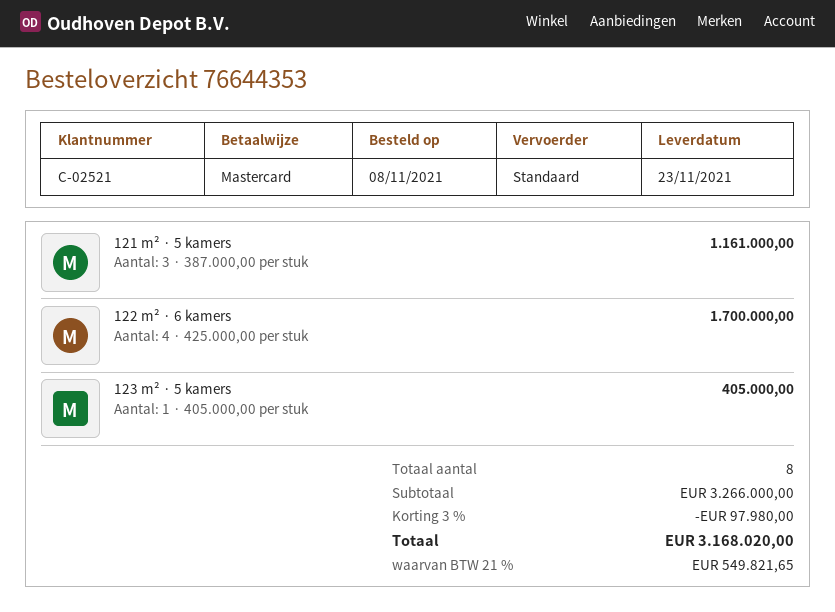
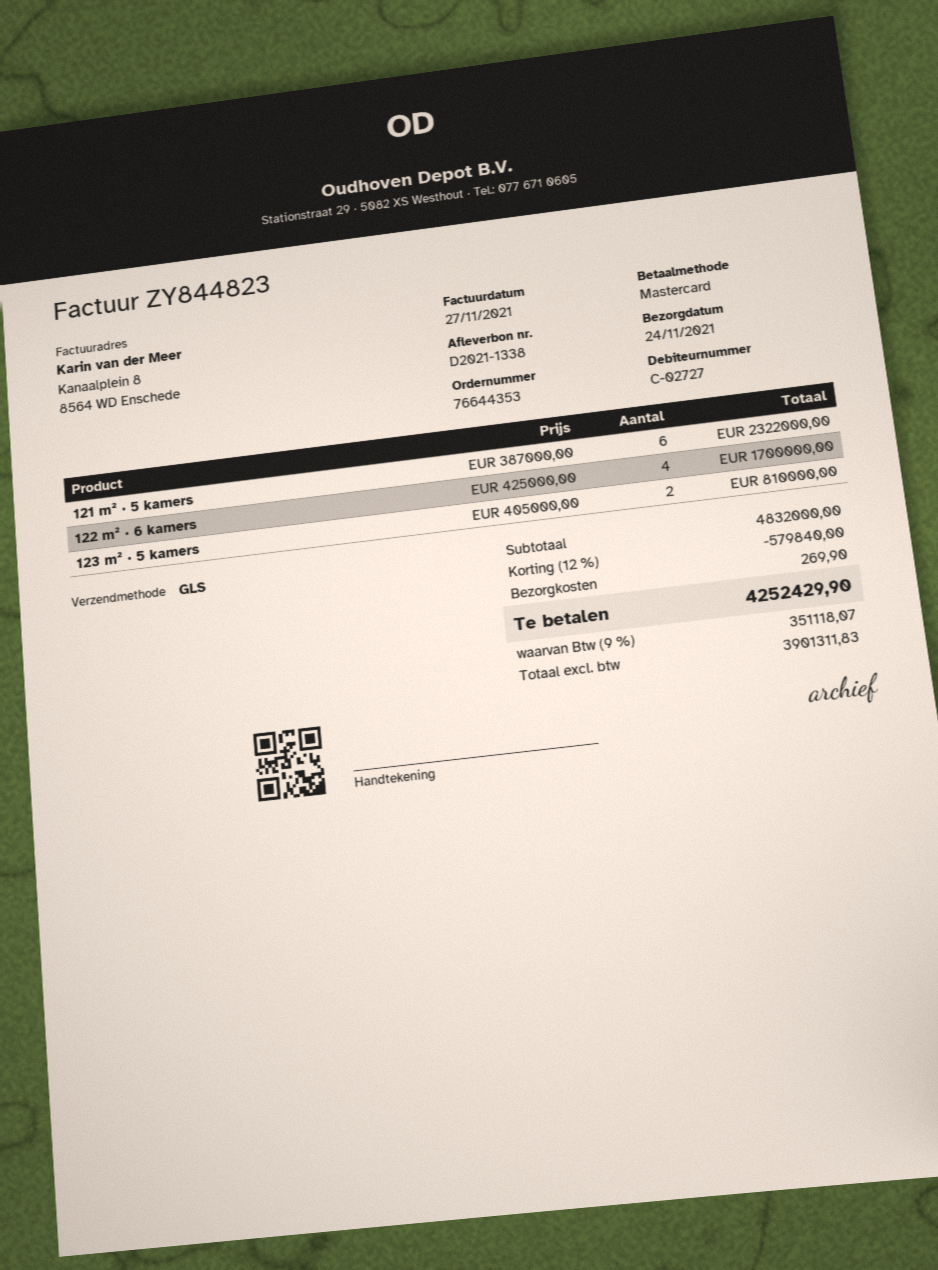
delivery date: 2021-11-23 -> 2021-11-24
customer number: C-02521 -> C-02727
shipping method: standard -> GLS
121 m² · 5 kamers: 3 x 387000.00 = 1161000.00 -> 6 x 387000.00 = 2322000.00
123 m² · 5 kamers: 1 x 405000.00 = 405000.00 -> 2 x 405000.00 = 810000.00
subtotal: 3266000.00 -> 4832000.00
discount: 3% = 97980.00 -> 12% = 579840.00
shipping: none -> 269.90
tax: 21% = 549821.65 -> 9% = 351118.07
total: 3168020.00 -> 4252429.90

